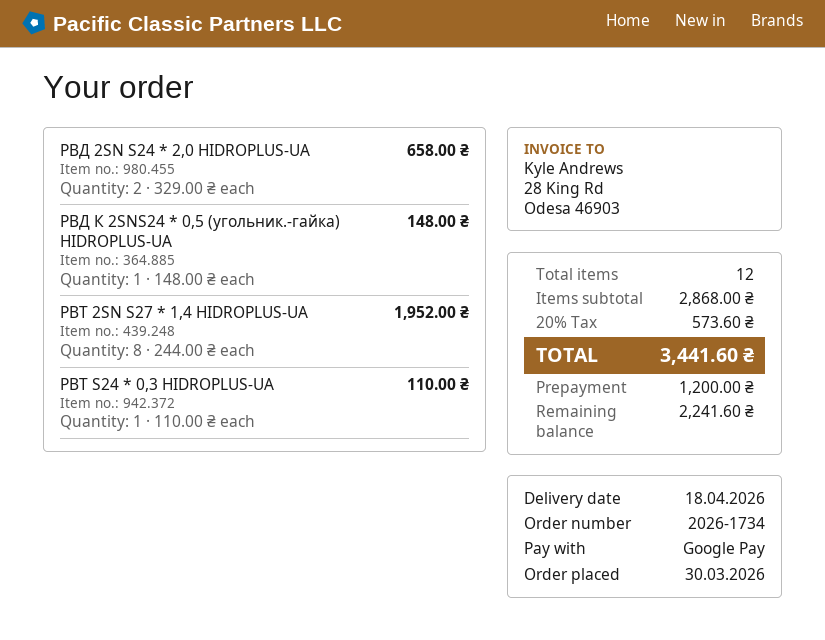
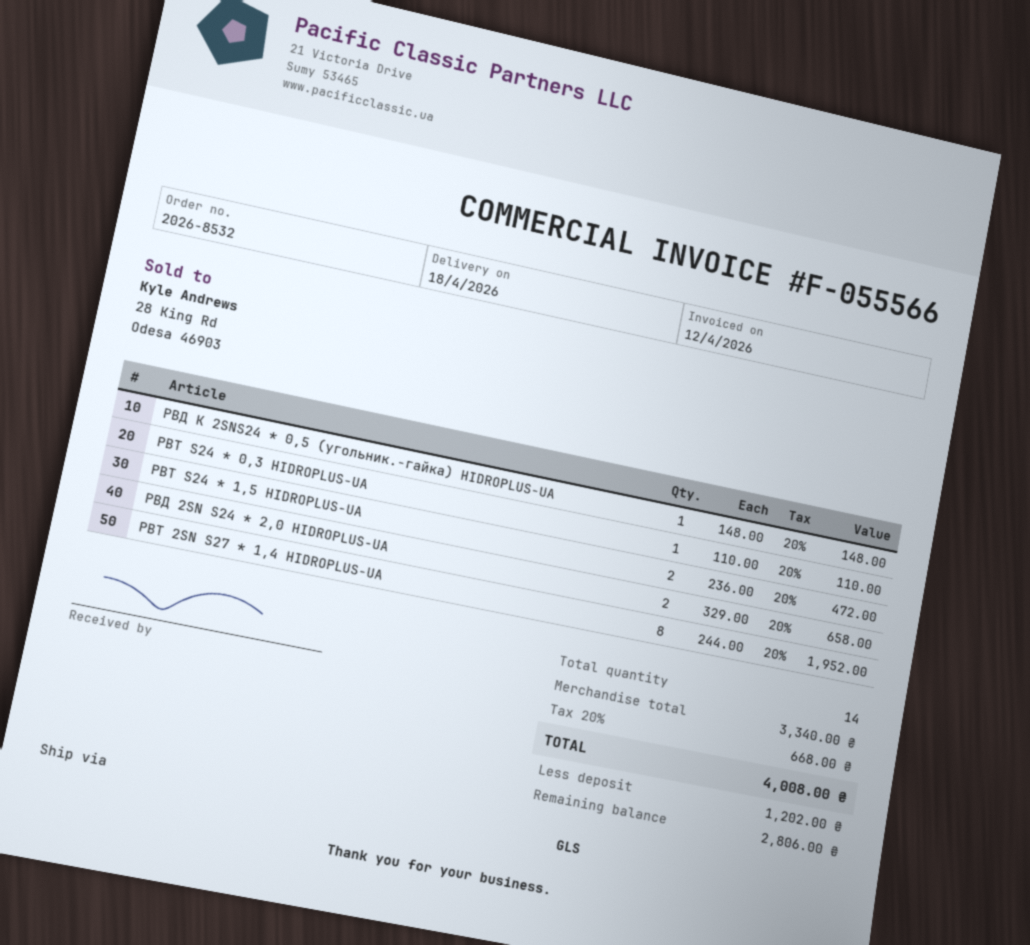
order number: 2026-1734 -> 2026-8532
РВТ S24 * 1,5 HIDROPLUS-UA: none -> 2 x 236.00 = 472.00
total quantity: 12 -> 14
subtotal: 2868.00 -> 3340.00
tax: 20% = 573.60 -> 20% = 668.00
total: 3441.60 -> 4008.00
deposit: 1200.00 -> 1202.00
balance: 2241.60 -> 2806.00

